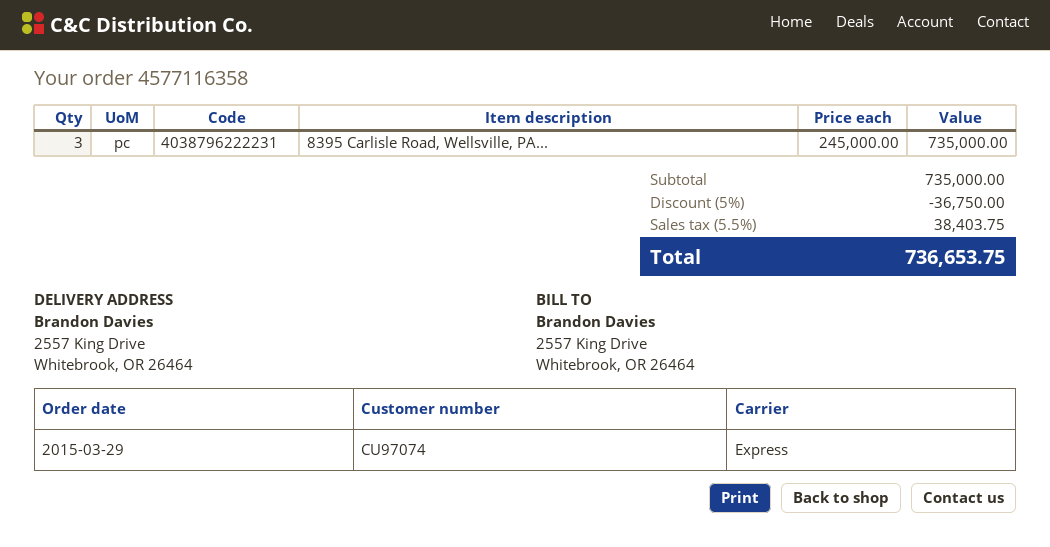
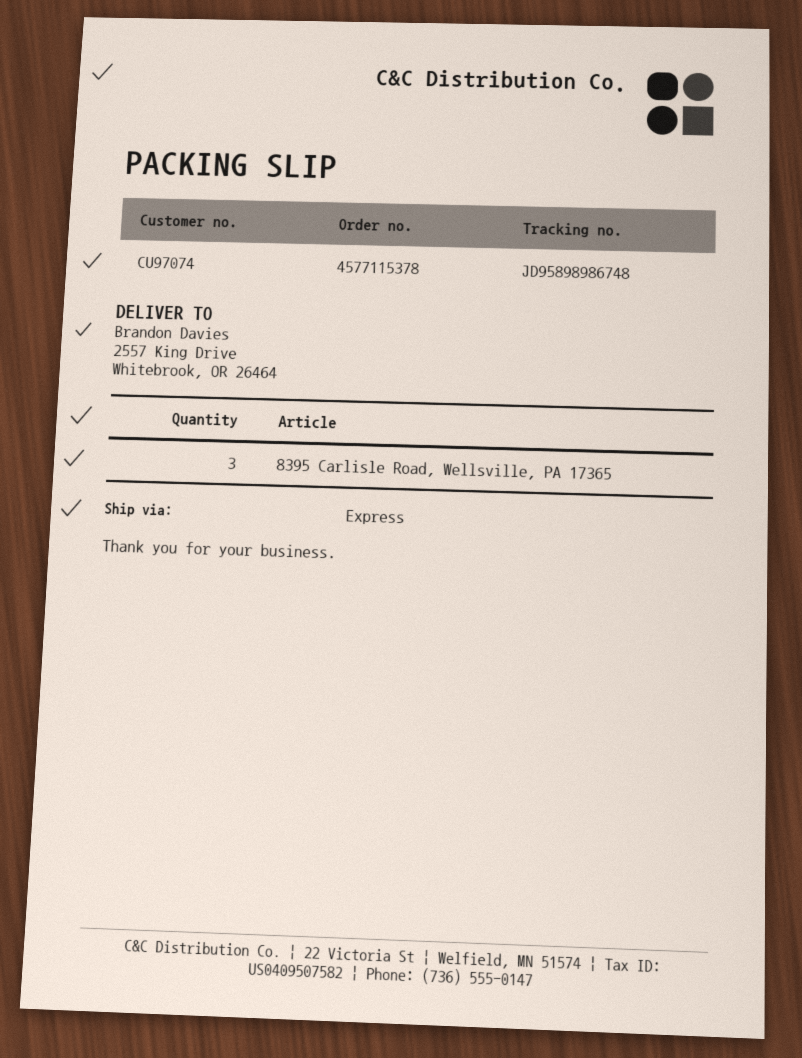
order number: 4577116358 -> 4577115378

